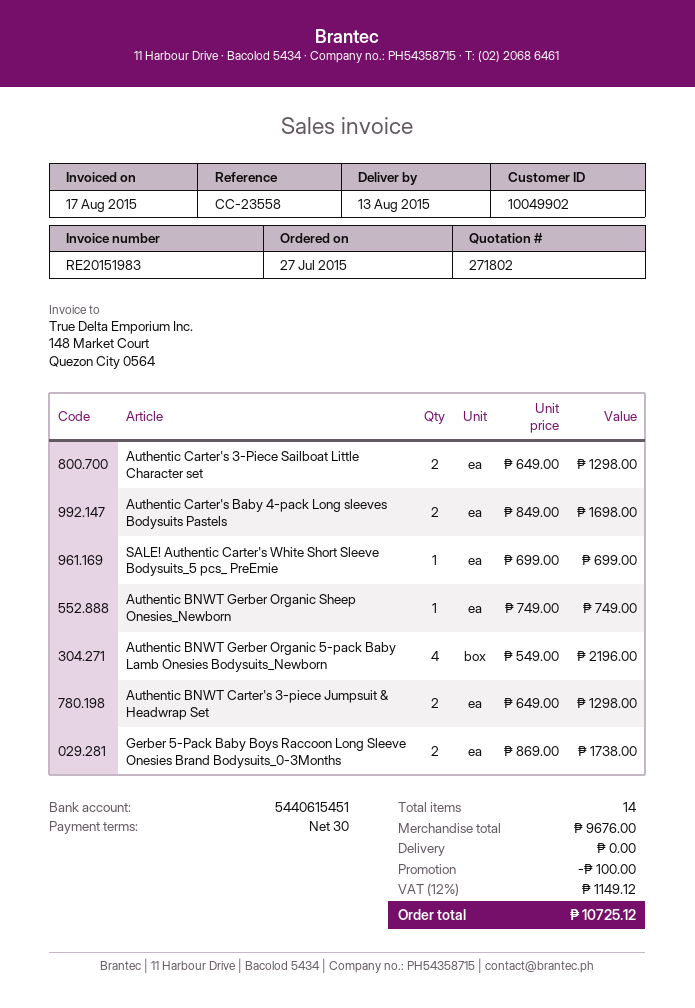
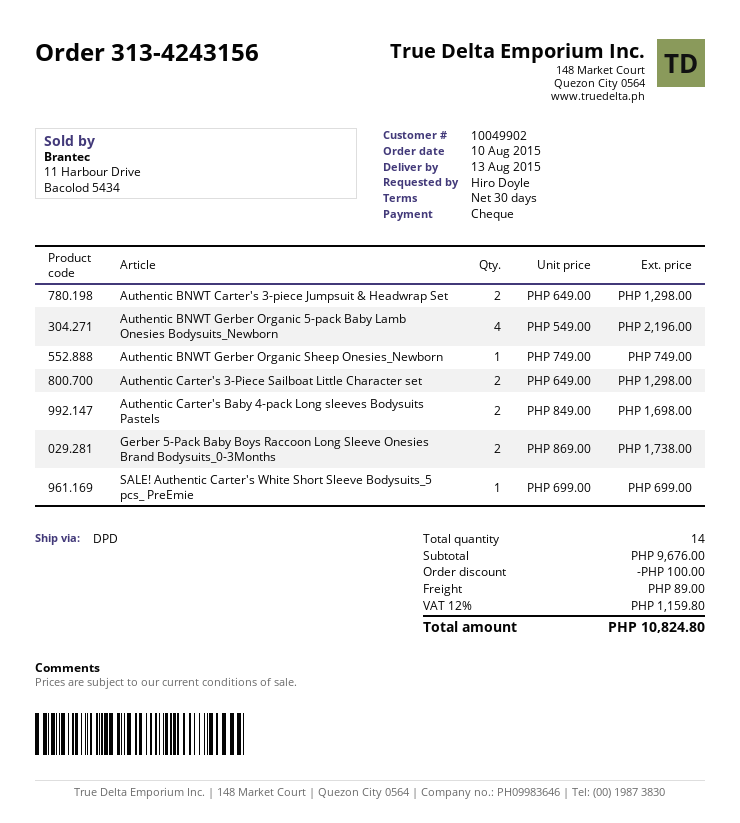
order date: 2015-07-27 -> 2015-08-10
shipping: 0.00 -> 89.00
tax: 12% = 1149.12 -> 12% = 1159.80
total: 10725.12 -> 10824.80

